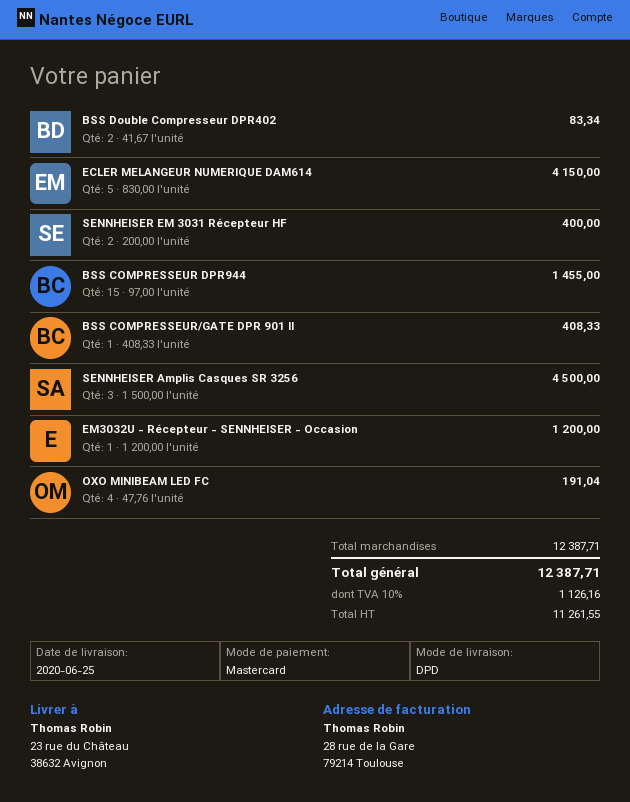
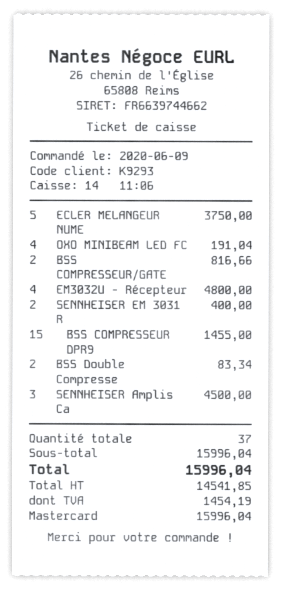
ECLER MELANGEUR NUMERIQUE DAM614: 5 for 4150.00 -> 5 for 3750.00
BSS COMPRESSEUR/GATE DPR 901 II: 1 for 408.33 -> 2 for 816.66
EM3032U - Récepteur - SENNHEISER - Occasion: 1 for 1200.00 -> 4 for 4800.00
subtotal: 12387.71 -> 15996.04
net: 11261.55 -> 14541.85
tax: 1126.16 -> 1454.19
total: 12387.71 -> 15996.04

